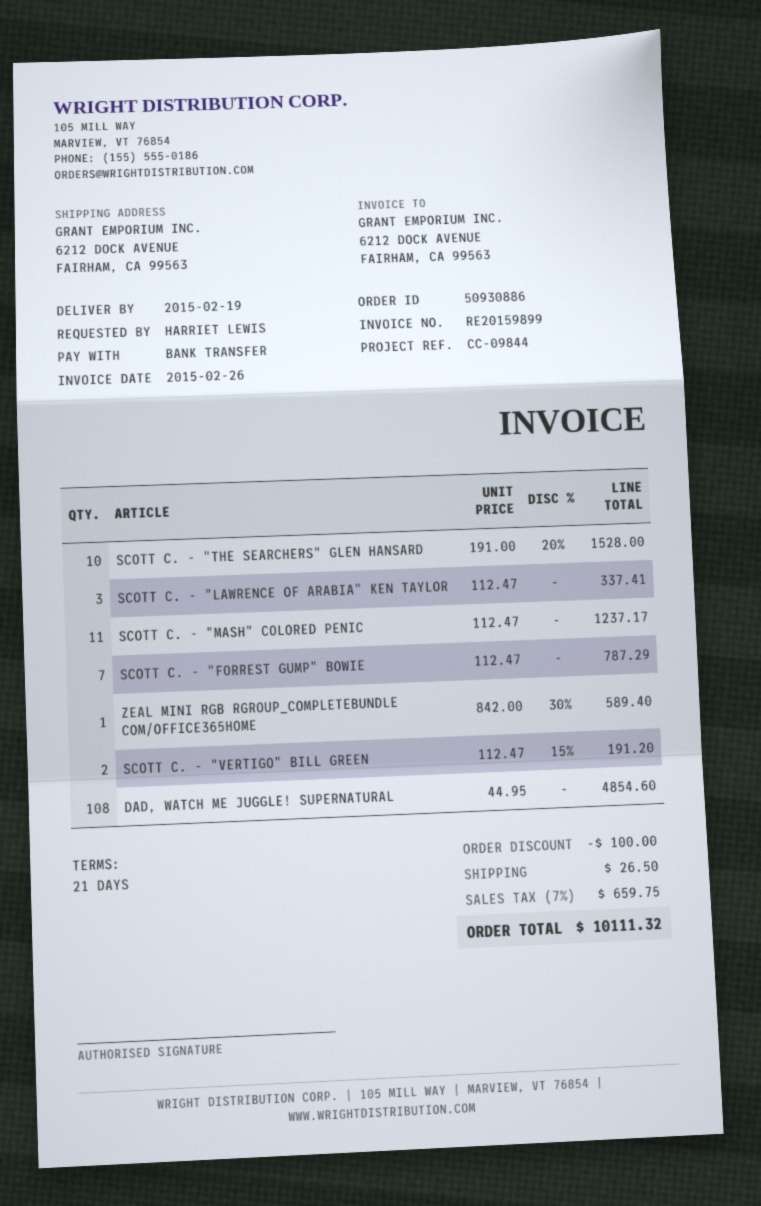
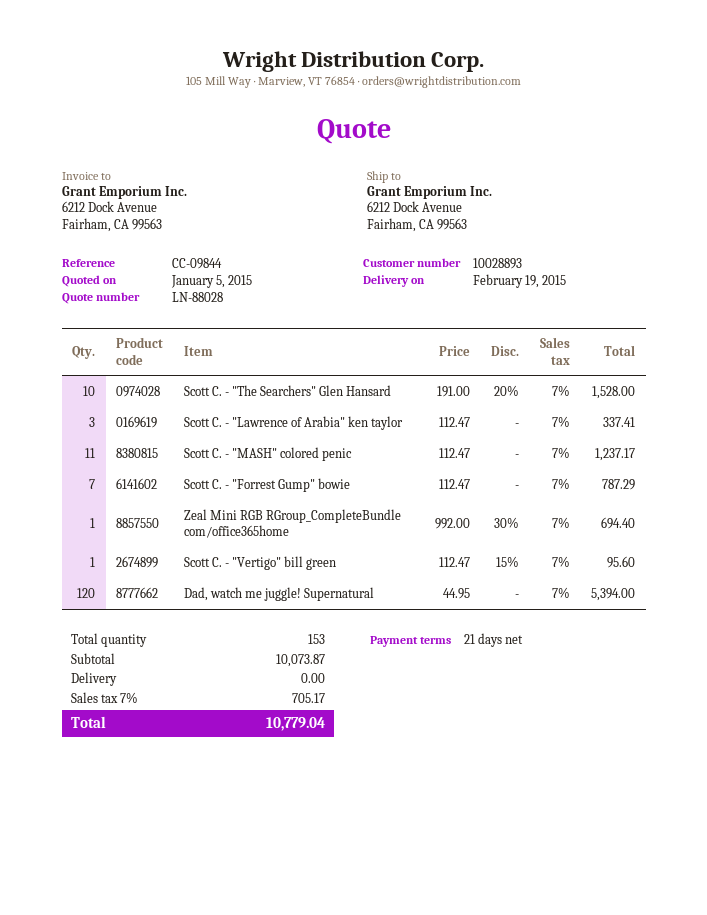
ZEAL MINI RGB RGROUP_COMPLETEBUNDLE COM/OFFICE365HOME: 1 x 842.00 - 30% = 589.40 -> 1 x 992.00 - 30% = 694.40
SCOTT C. - "VERTIGO" BILL GREEN: 2 x 112.47 - 15% = 191.20 -> 1 x 112.47 - 15% = 95.60
DAD, WATCH ME JUGGLE! SUPERNATURAL: 108 x 44.95 = 4854.60 -> 120 x 44.95 = 5394.00
discount: 100.00 -> none
shipping: 26.50 -> 0.00
tax: 7% = 659.75 -> 7% = 705.17
total: 10111.32 -> 10779.04

